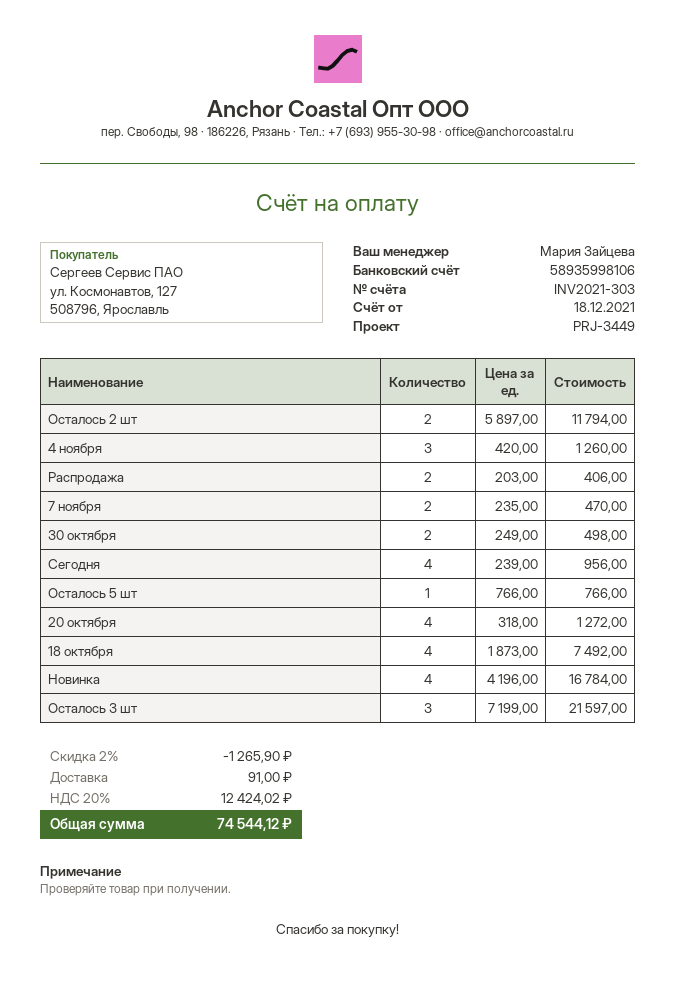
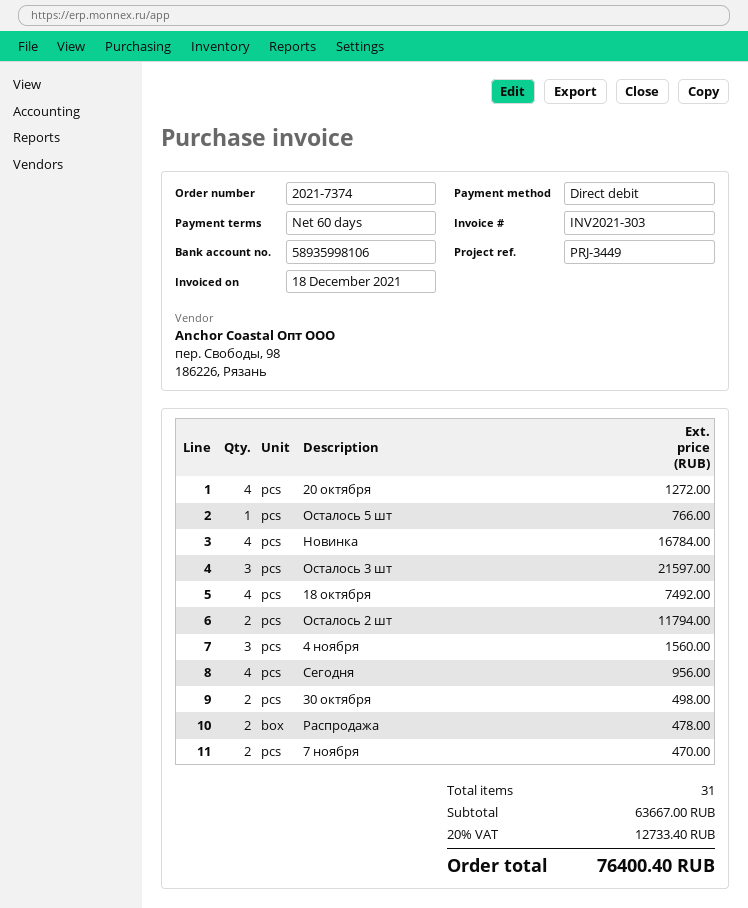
4 ноября: 3 for 1260.00 -> 3 for 1560.00
Распродажа: 2 for 406.00 -> 2 for 478.00
discount: 2% = 1265.90 -> none
shipping: 91.00 -> none
tax: 20% = 12424.02 -> 20% = 12733.40
total: 74544.12 -> 76400.40

